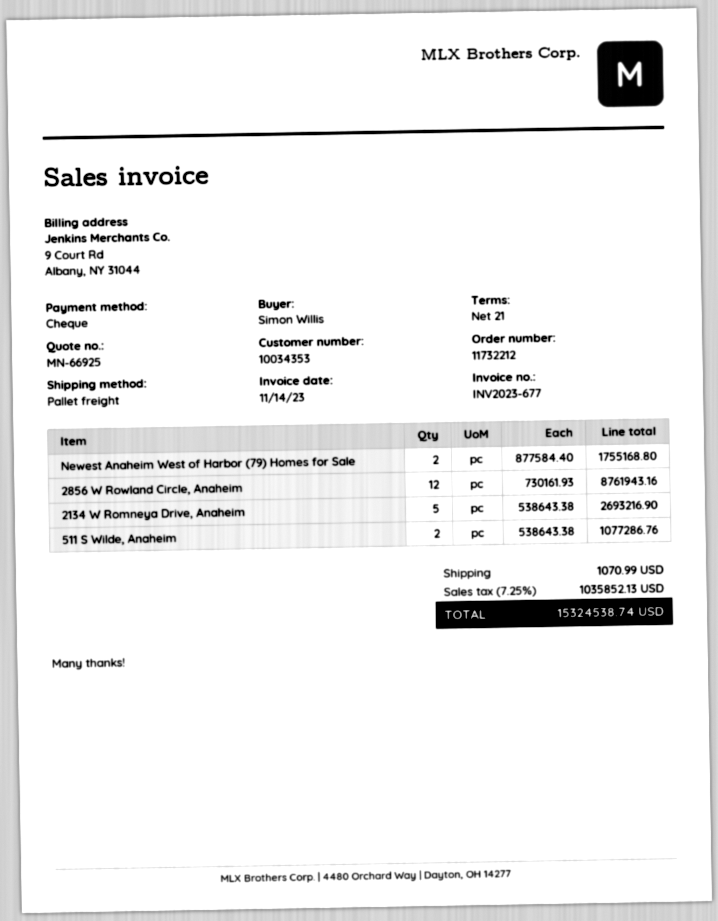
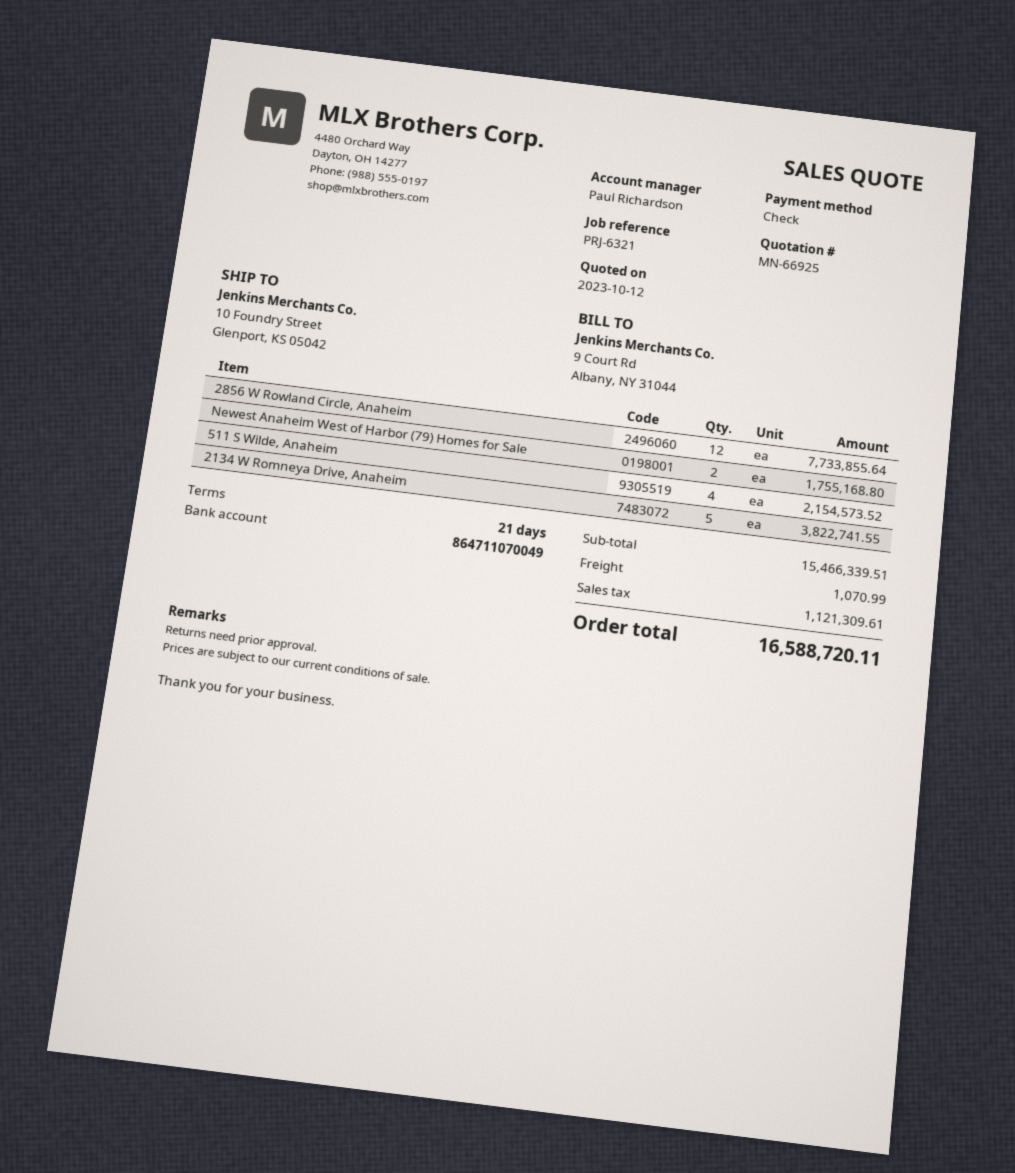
2856 W Rowland Circle, Anaheim: 12 for 8761943.16 -> 12 for 7733855.64
2134 W Romneya Drive, Anaheim: 5 for 2693216.90 -> 5 for 3822741.55
511 S Wilde, Anaheim: 2 for 1077286.76 -> 4 for 2154573.52
tax: 1035852.13 -> 1121309.61
total: 15324538.74 -> 16588720.11

